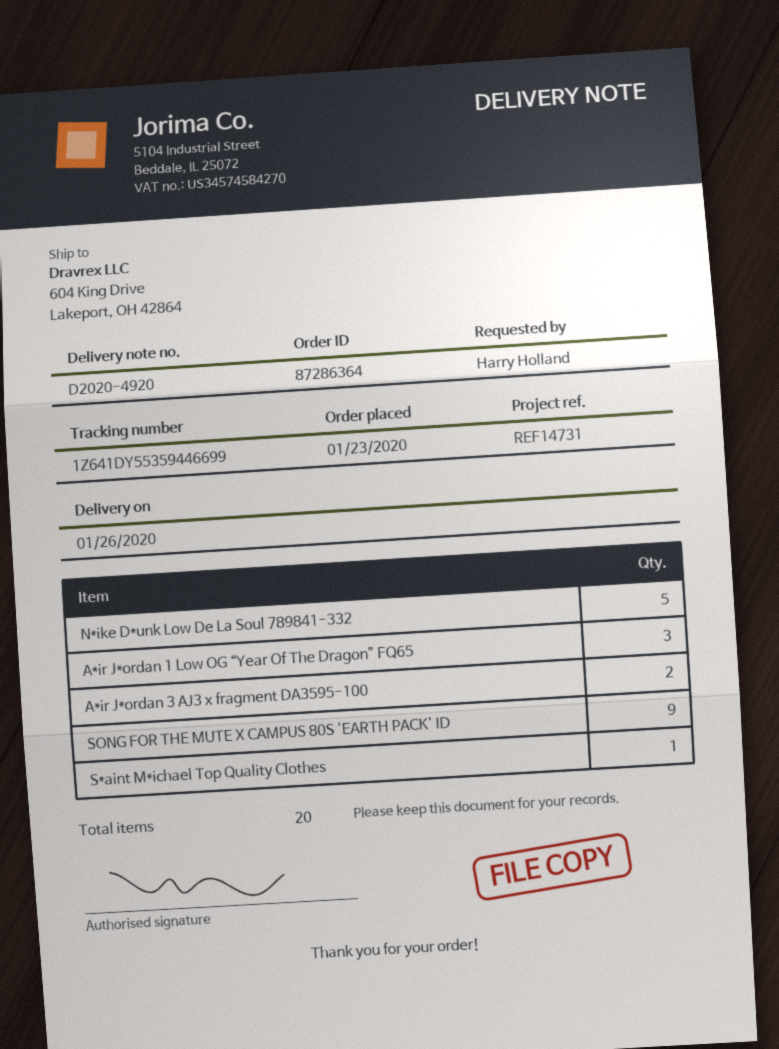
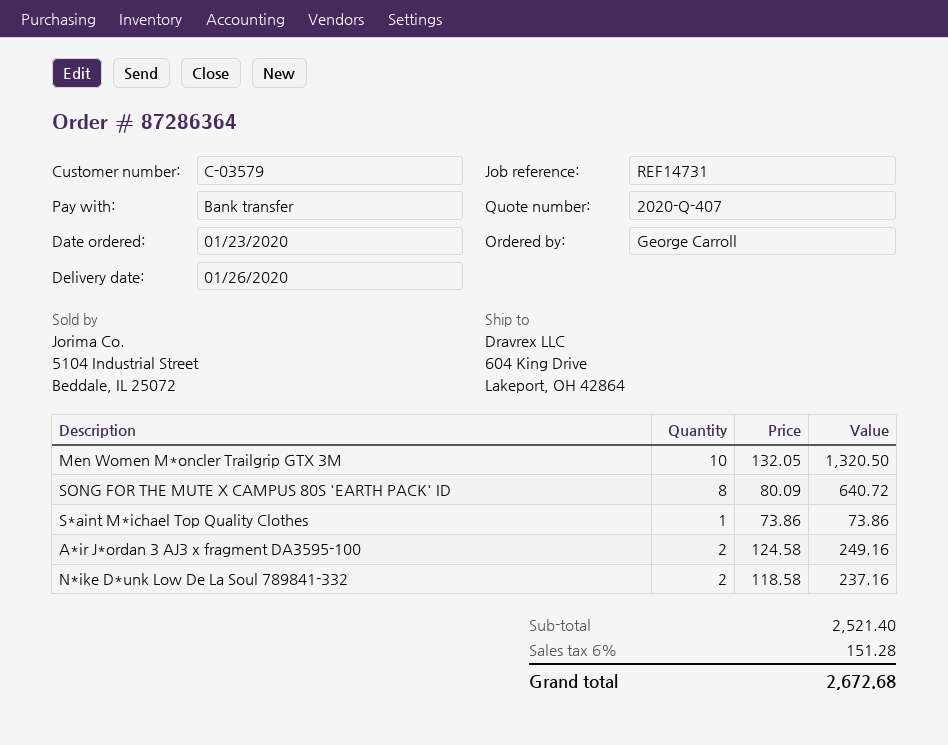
ordered by: Harry Holland -> George Carroll
N*ike D*unk Low De La Soul 789841-332: 5 -> 2
A*ir J*ordan 1 Low OG “Year Of The Dragon” FQ65: 3 -> none
SONG FOR THE MUTE X CAMPUS 80S 'EARTH PACK' ID: 9 -> 8
Men Women M*oncler Trailgrip GTX 3M: none -> 10

